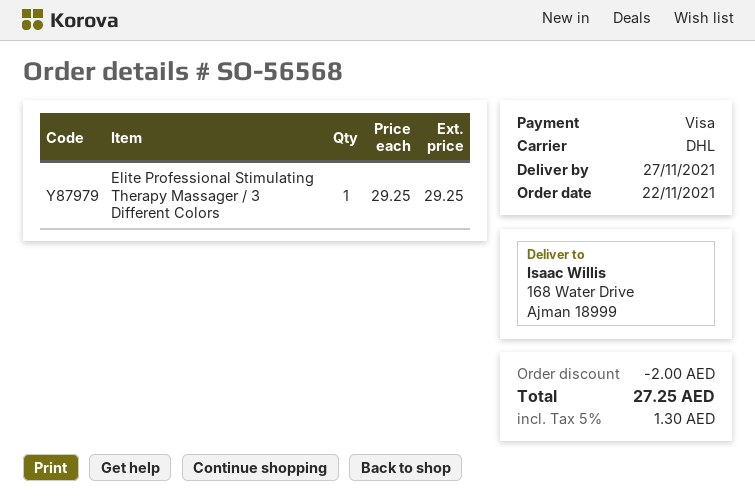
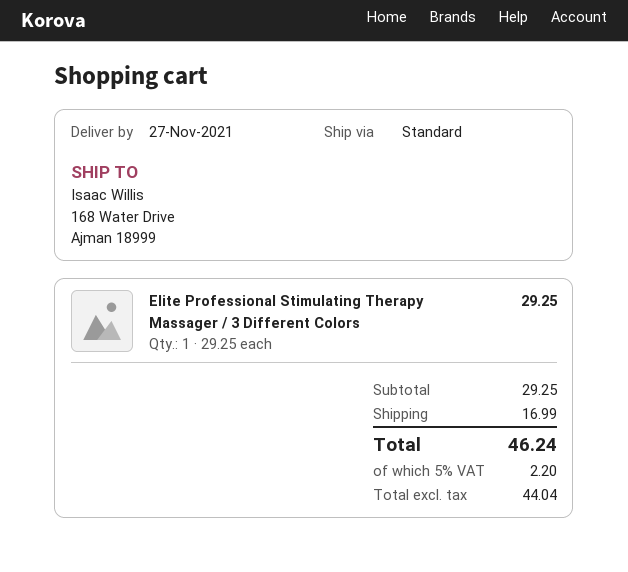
shipping method: DHL -> standard
discount: 2.00 -> none
shipping: none -> 16.99
tax: 5% = 1.30 -> 5% = 2.20
total: 27.25 -> 46.24

